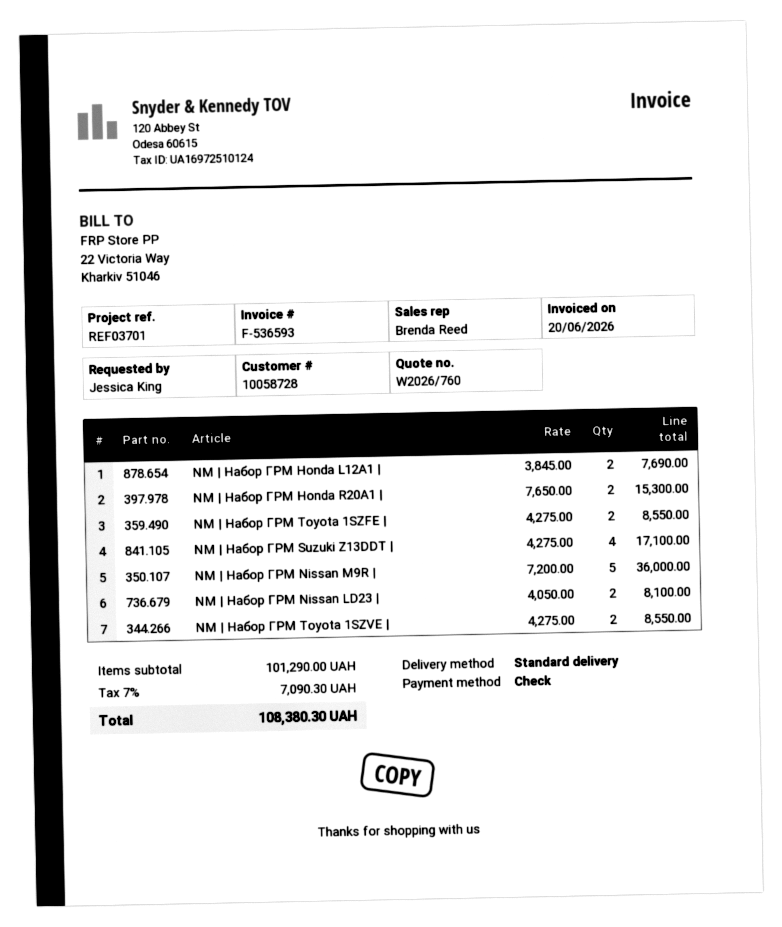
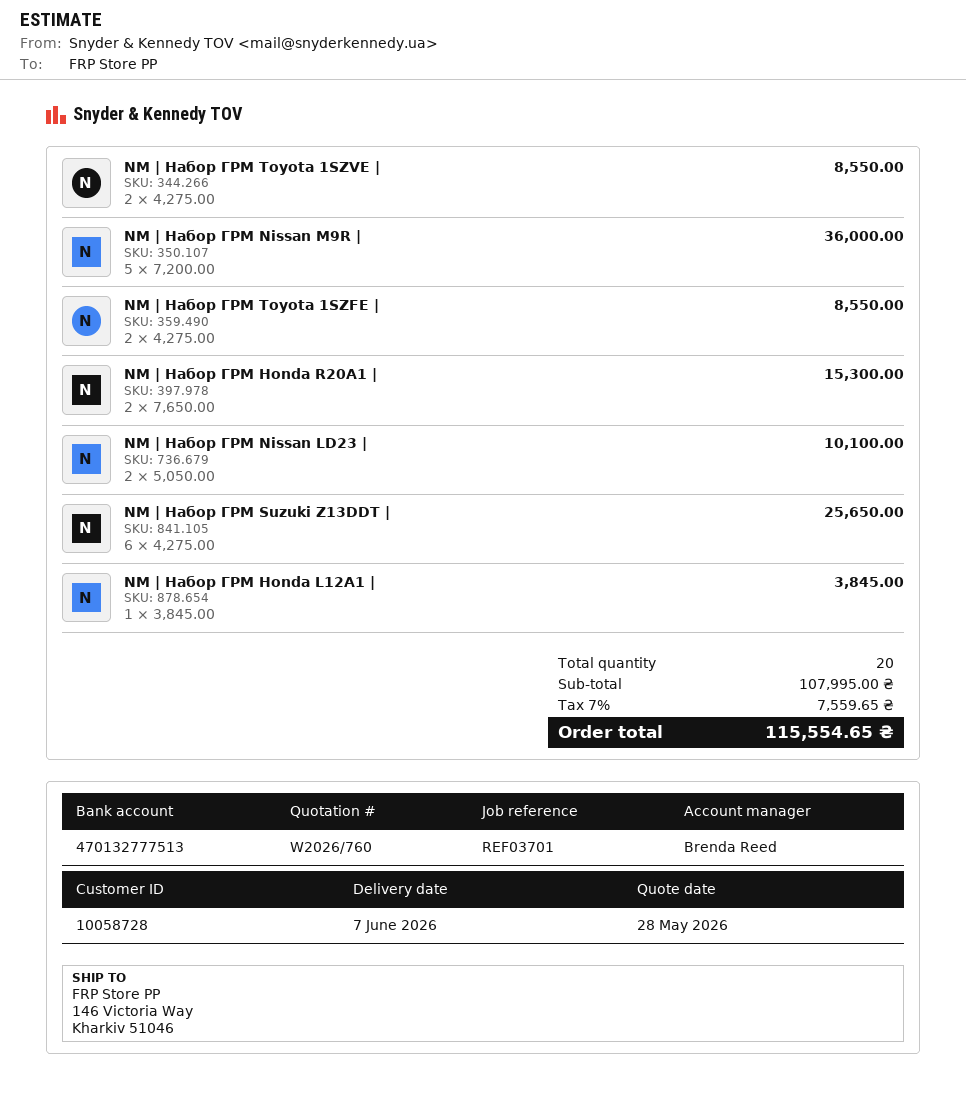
NM | Набор ГРМ Honda L12A1 |: 2 x 3845.00 = 7690.00 -> 1 x 3845.00 = 3845.00
NM | Набор ГРМ Suzuki Z13DDT |: 4 x 4275.00 = 17100.00 -> 6 x 4275.00 = 25650.00
NM | Набор ГРМ Nissan LD23 |: 2 x 4050.00 = 8100.00 -> 2 x 5050.00 = 10100.00
subtotal: 101290.00 -> 107995.00
tax: 7% = 7090.30 -> 7% = 7559.65
total: 108380.30 -> 115554.65

